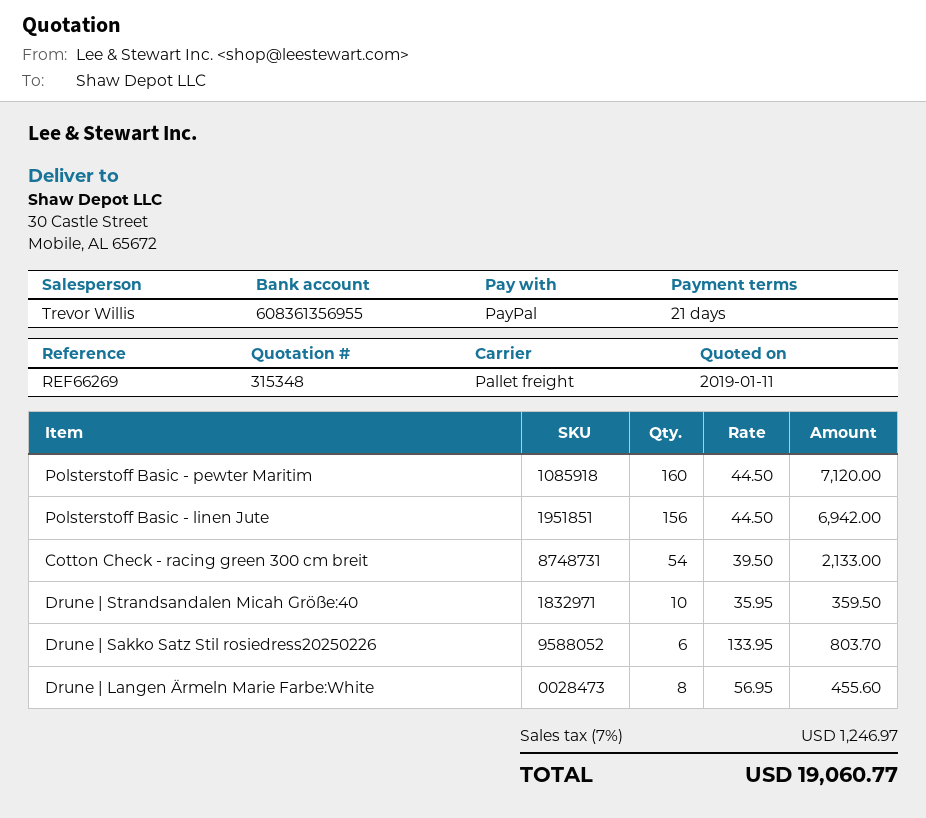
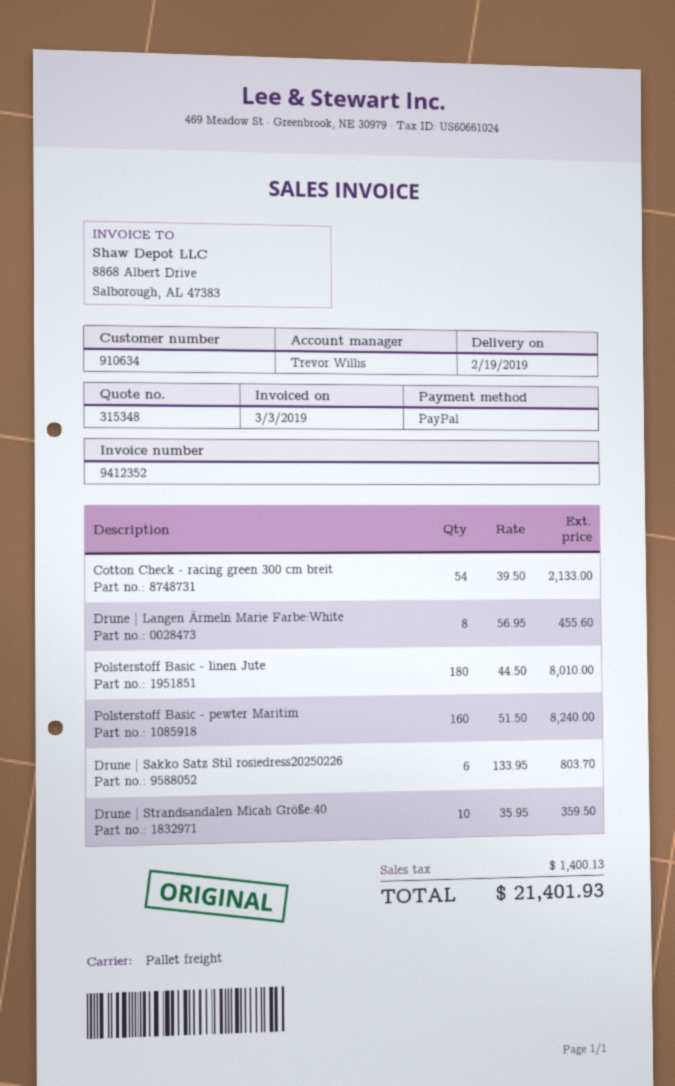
Polsterstoff Basic - pewter Maritim: 160 x 44.50 = 7120.00 -> 160 x 51.50 = 8240.00
Polsterstoff Basic - linen Jute: 156 x 44.50 = 6942.00 -> 180 x 44.50 = 8010.00
tax: 1246.97 -> 1400.13
total: 19060.77 -> 21401.93

